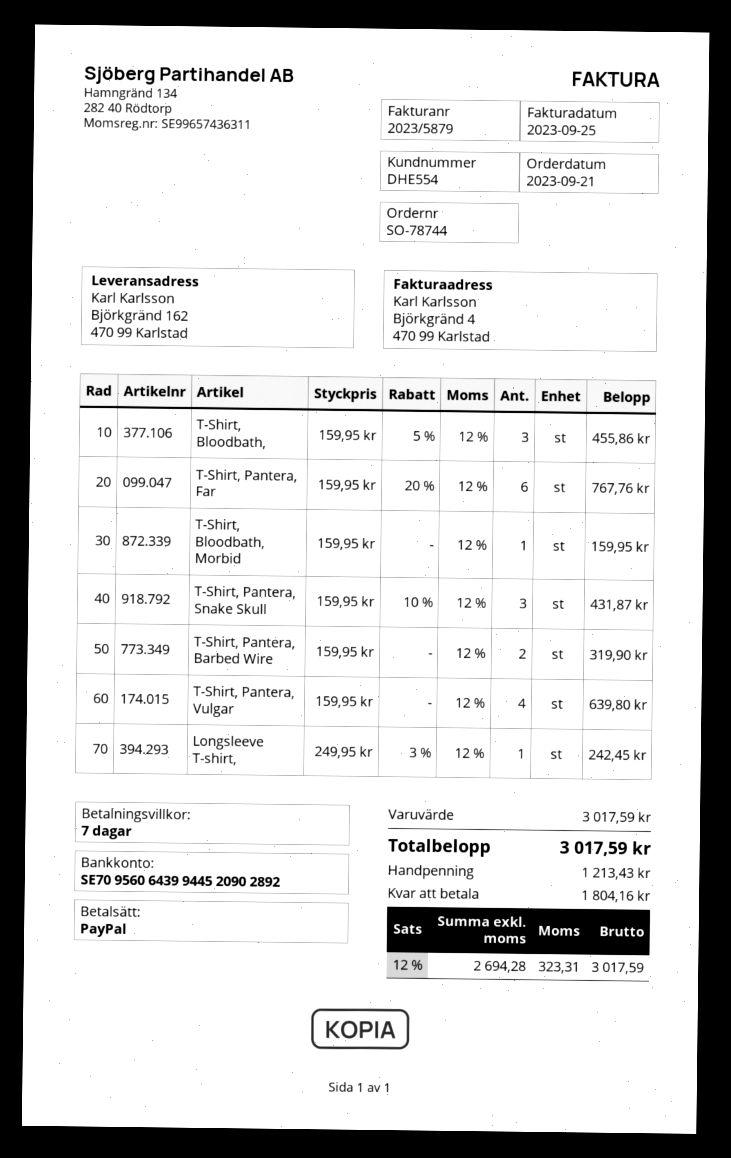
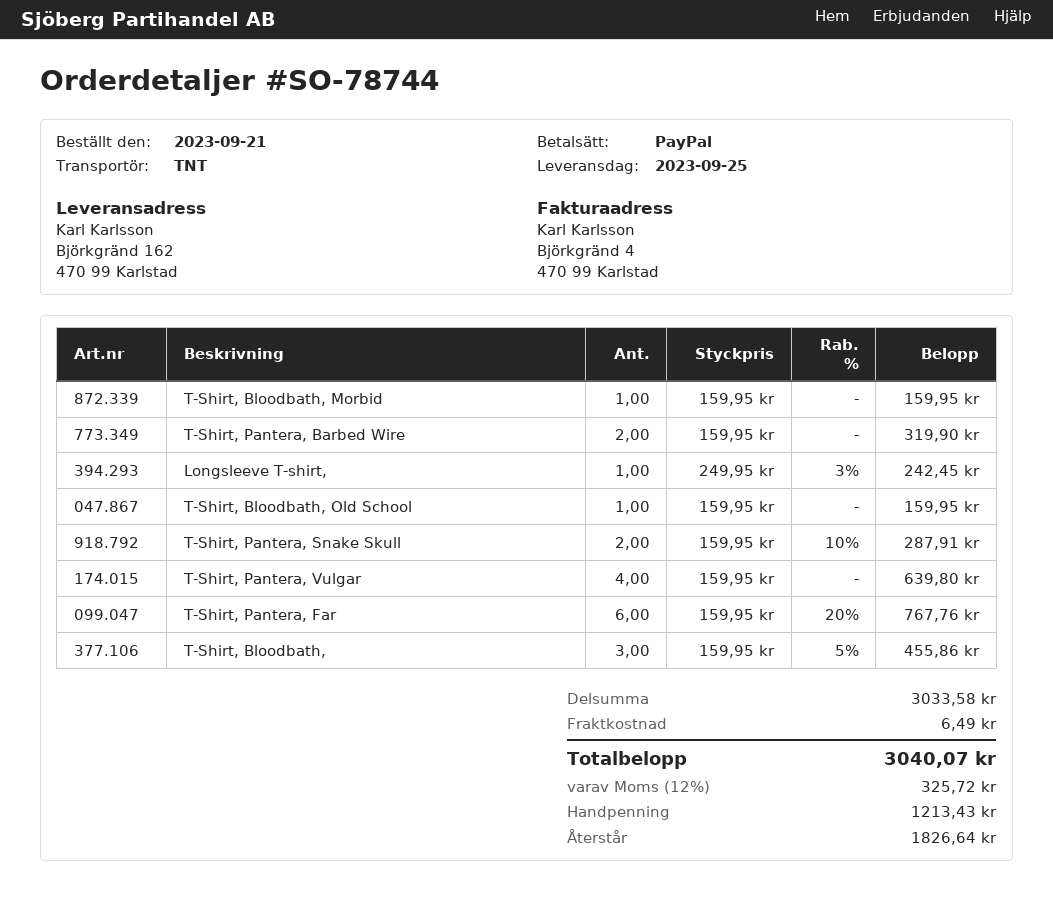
T-Shirt, Pantera, Snake Skull: 3 x 159.95 - 10% = 431.87 -> 2 x 159.95 - 10% = 287.91
T-Shirt, Bloodbath, Old School: none -> 1 x 159.95 = 159.95
subtotal: 3017.59 -> 3033.58
shipping: none -> 6.49
tax: 12% = 323.31 -> 12% = 325.72
total: 3017.59 -> 3040.07
balance: 1804.16 -> 1826.64

